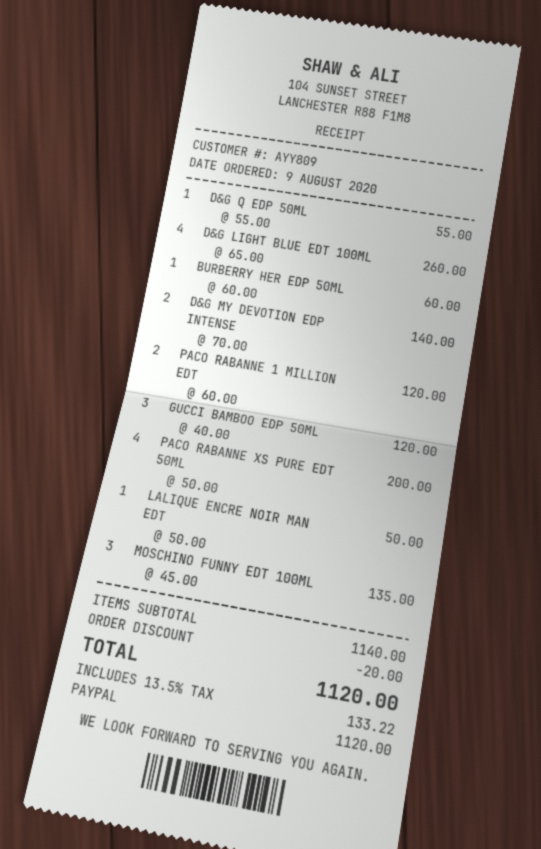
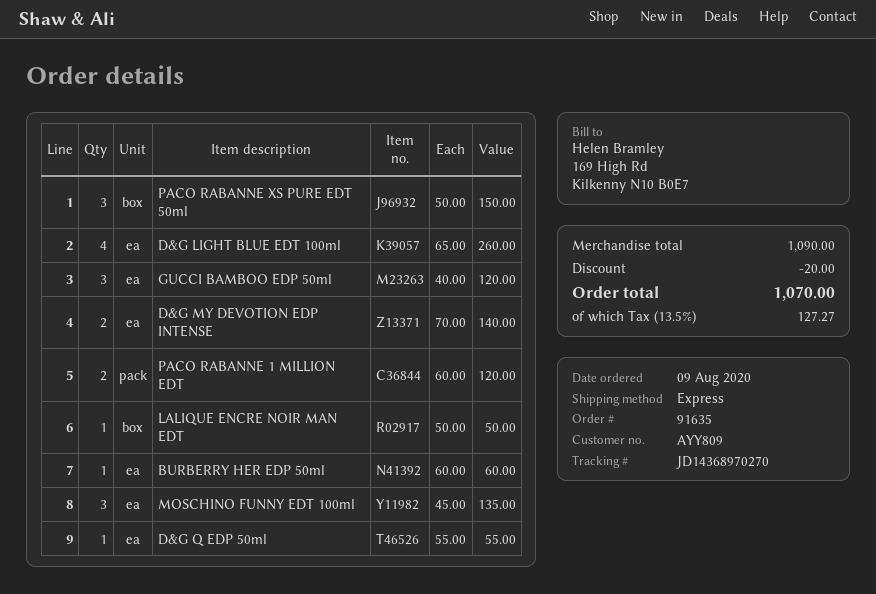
PACO RABANNE XS PURE EDT 50ML: 4 x 50.00 = 200.00 -> 3 x 50.00 = 150.00
subtotal: 1140.00 -> 1090.00
tax: 13.5% = 133.22 -> 13.5% = 127.27
total: 1120.00 -> 1070.00

